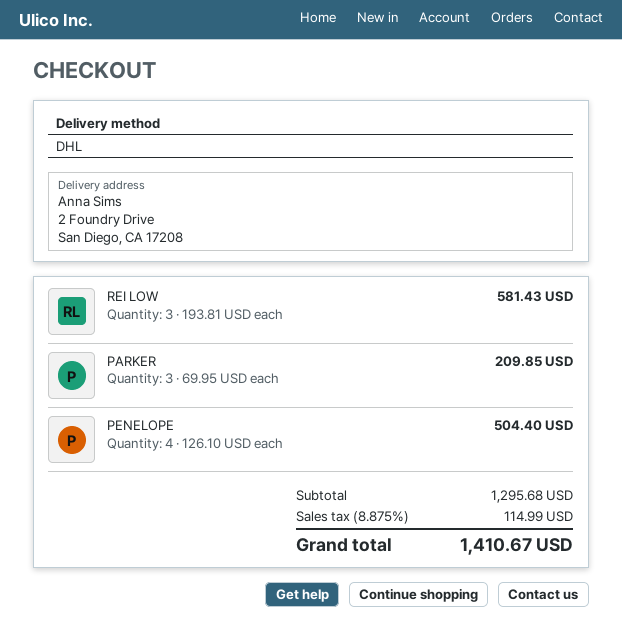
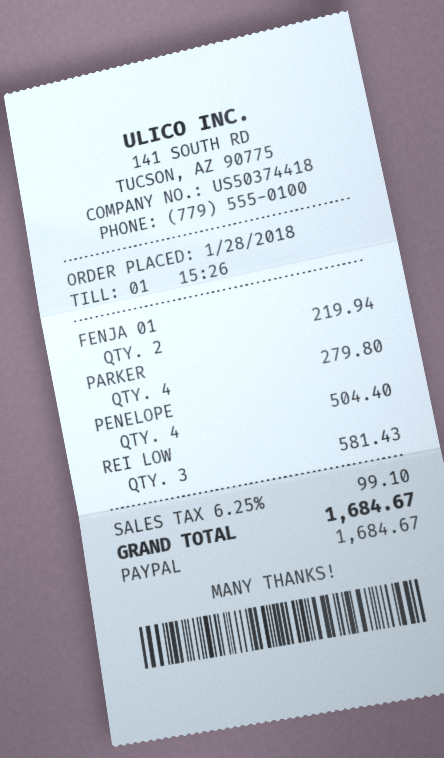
PARKER: 3 for 209.85 -> 4 for 279.80
FENJA 01: none -> 2 for 219.94
tax: 8.875% = 114.99 -> 6.25% = 99.10
total: 1410.67 -> 1684.67

